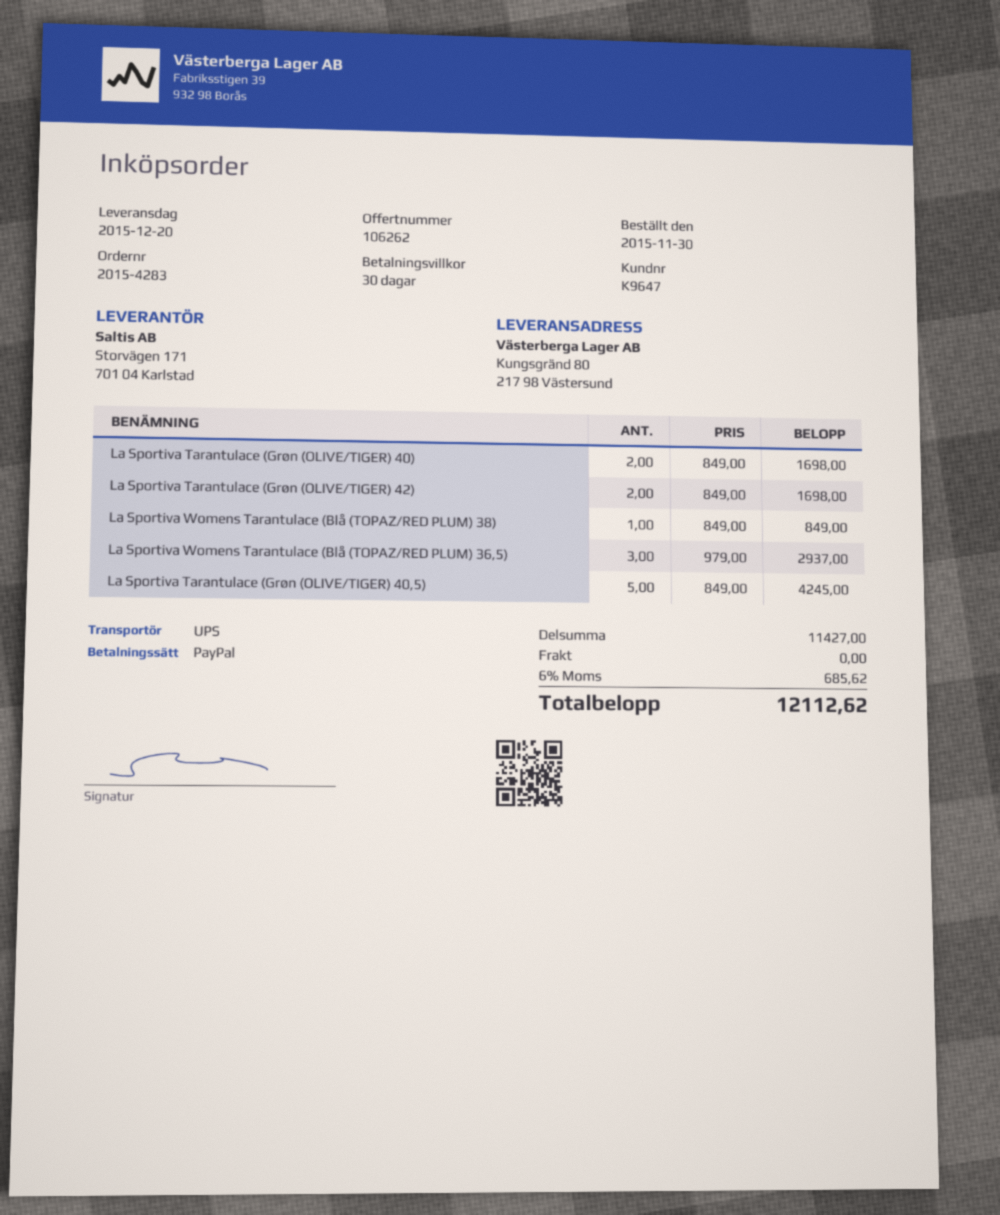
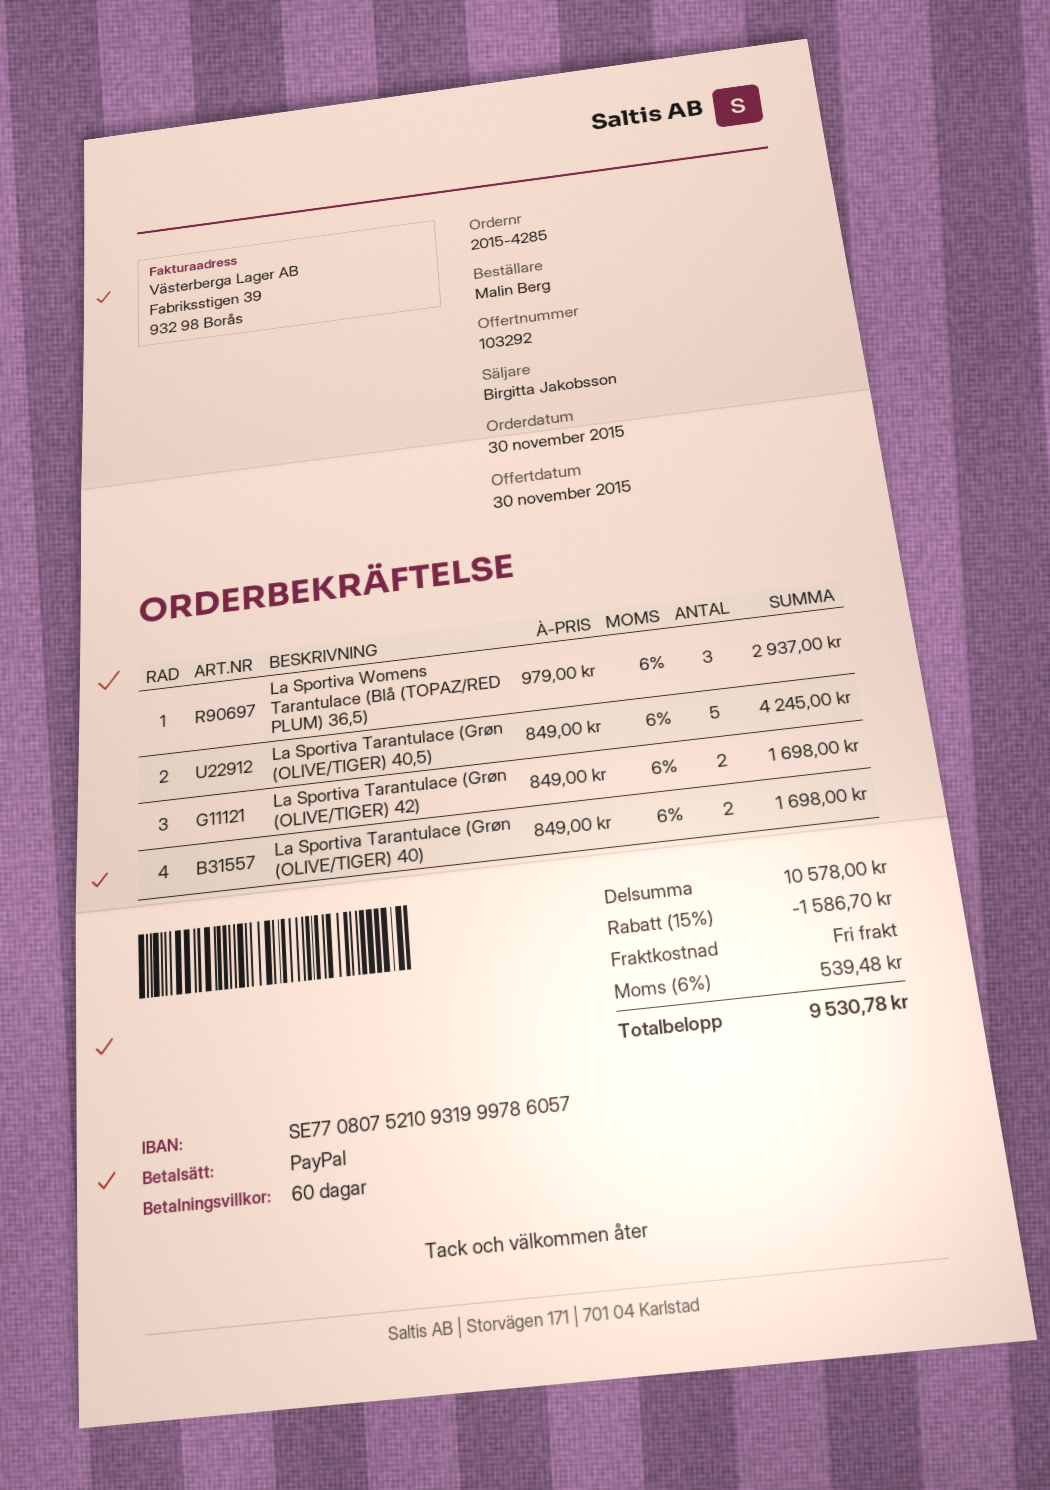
quote number: 106262 -> 103292
order number: 2015-4283 -> 2015-4285
payment terms: 30 days -> 60 days
La Sportiva Womens Tarantulace (Blå (TOPAZ/RED PLUM) 38): 1 x 849.00 = 849.00 -> none
subtotal: 11427.00 -> 10578.00
discount: none -> 15% = 1586.70
tax: 6% = 685.62 -> 6% = 539.48
total: 12112.62 -> 9530.78

